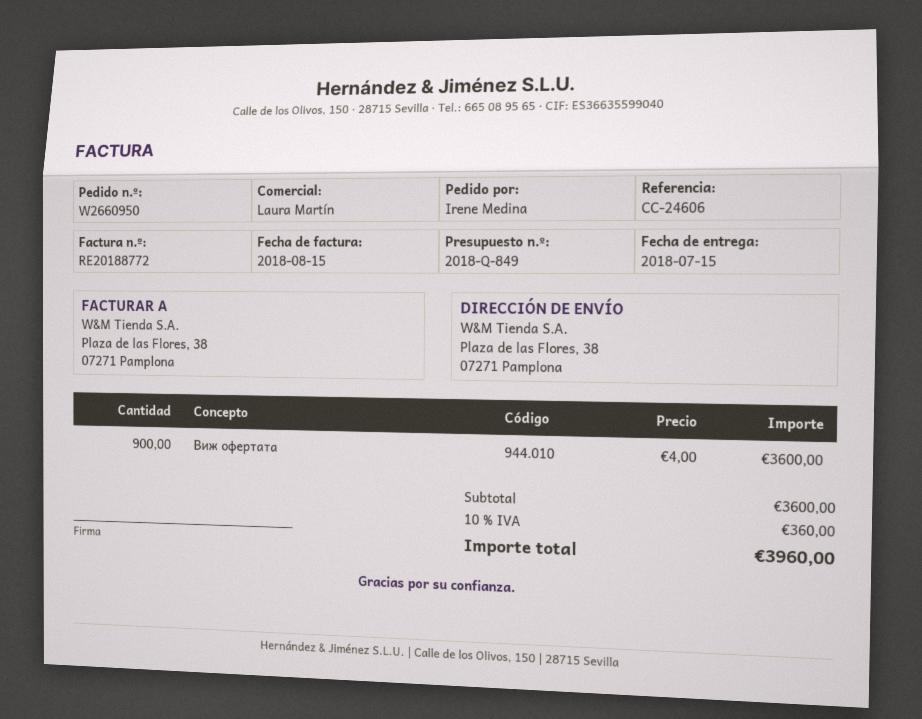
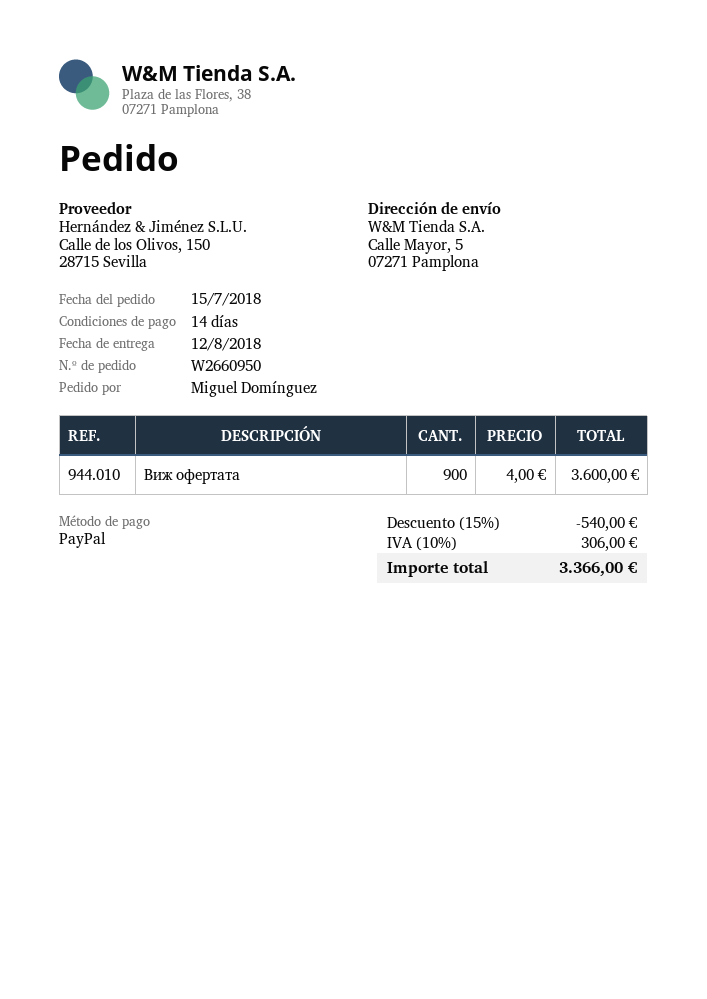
delivery date: 2018-07-15 -> 2018-08-12
ordered by: Irene Medina -> Miguel Domínguez
ship to: Plaza de las Flores, 38, 07271 Pamplona -> Calle Mayor, 5, 07271 Pamplona
discount: none -> 15% = 540.00
tax: 10% = 360.00 -> 10% = 306.00
total: 3960.00 -> 3366.00

